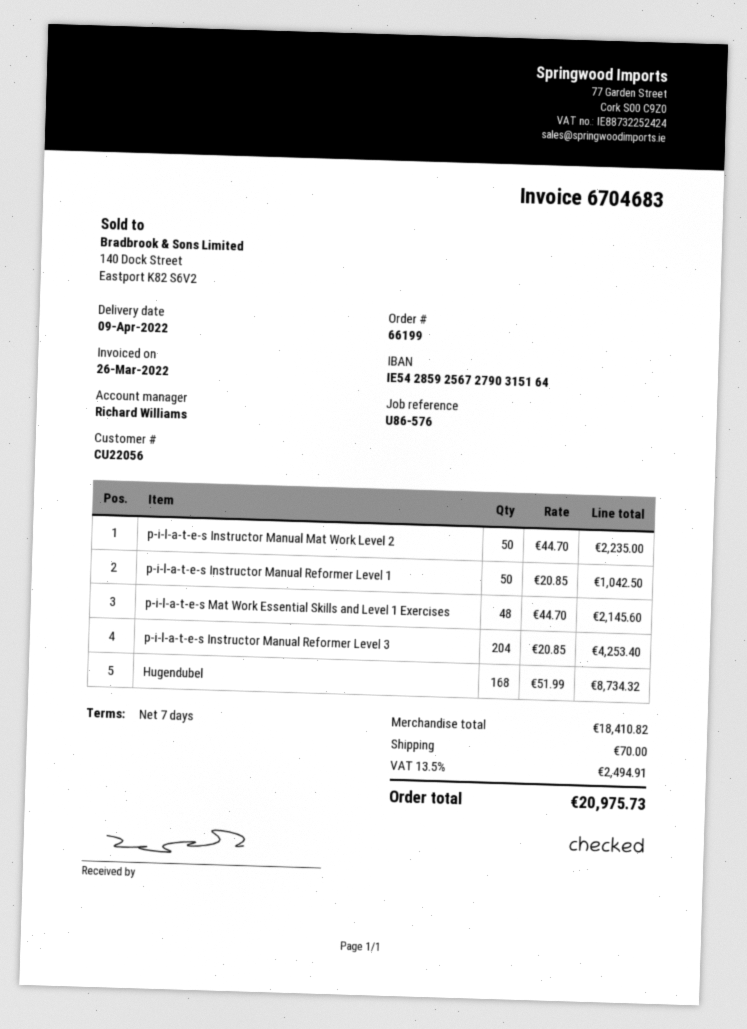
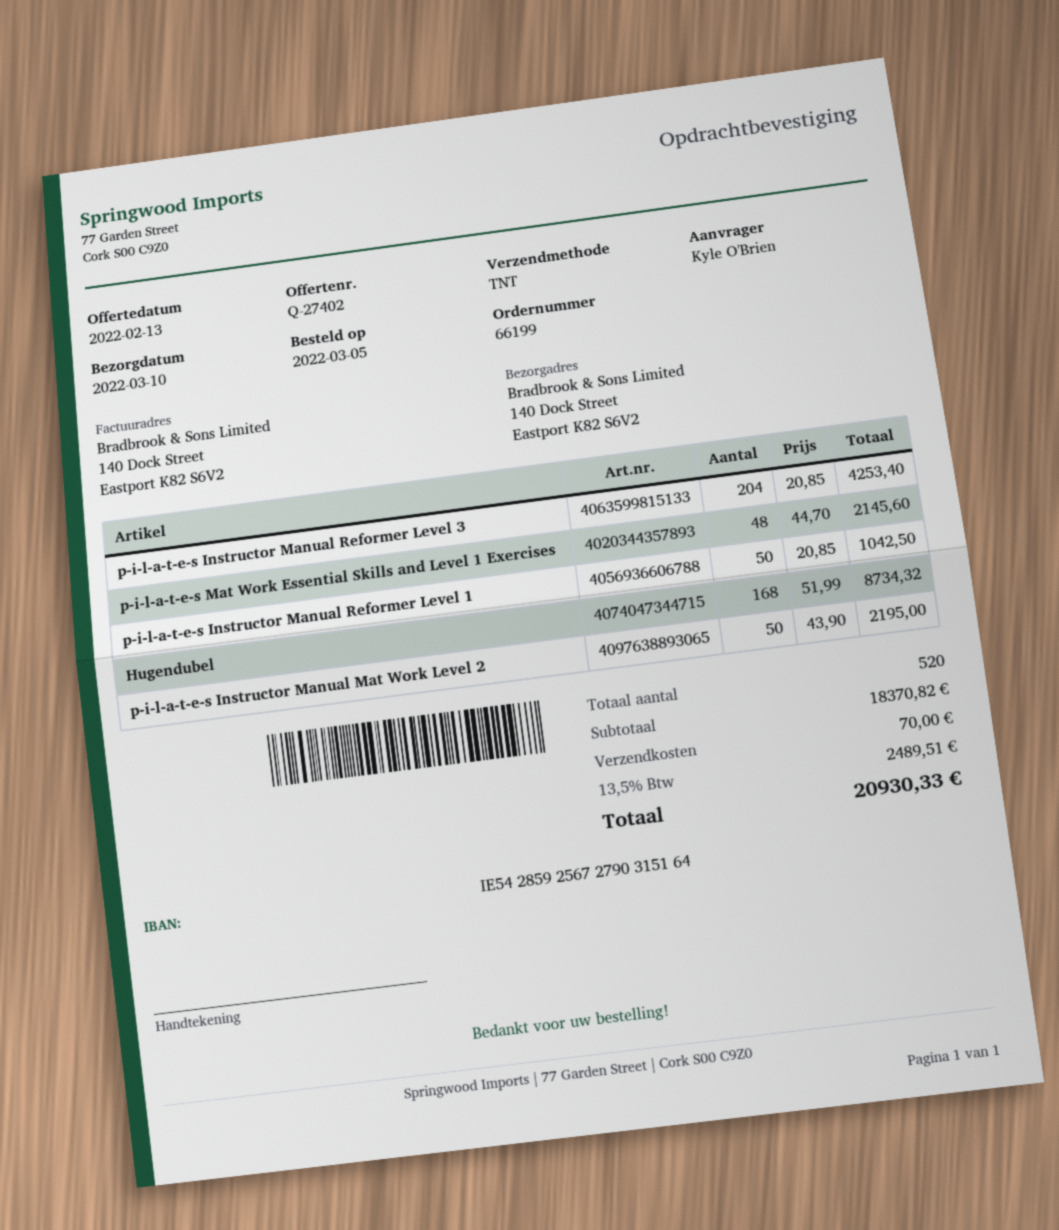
delivery date: 2022-04-09 -> 2022-03-10
p-i-l-a-t-e-s Instructor Manual Mat Work Level 2: 50 x 44.70 = 2235.00 -> 50 x 43.90 = 2195.00
subtotal: 18410.82 -> 18370.82
tax: 13.5% = 2494.91 -> 13.5% = 2489.51
total: 20975.73 -> 20930.33

